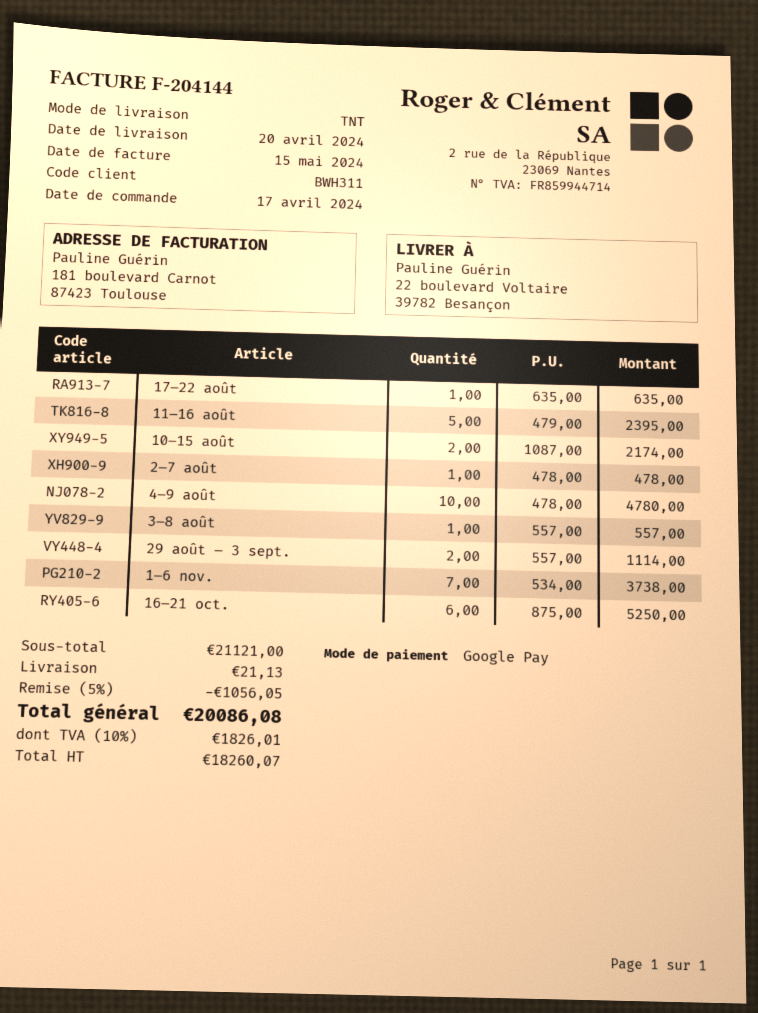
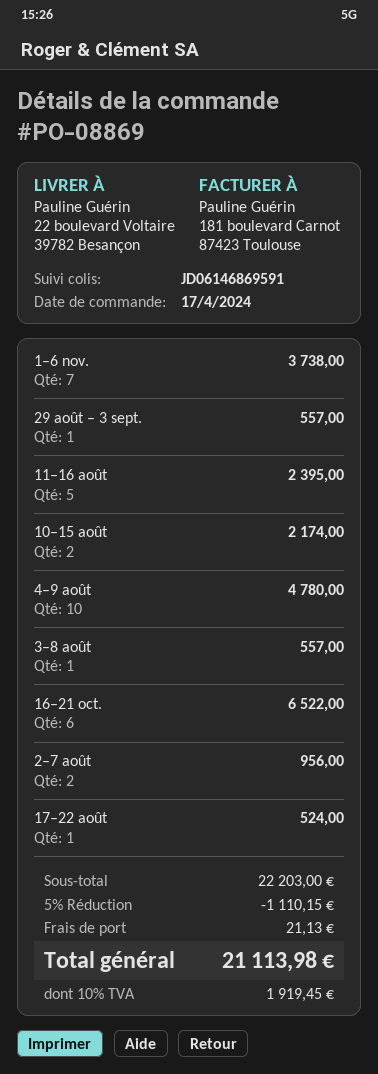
17–22 août: 1 for 635.00 -> 1 for 524.00
2–7 août: 1 for 478.00 -> 2 for 956.00
29 août – 3 sept.: 2 for 1114.00 -> 1 for 557.00
16–21 oct.: 6 for 5250.00 -> 6 for 6522.00
subtotal: 21121.00 -> 22203.00
discount: 5% = 1056.05 -> 5% = 1110.15
tax: 10% = 1826.01 -> 10% = 1919.45
total: 20086.08 -> 21113.98

